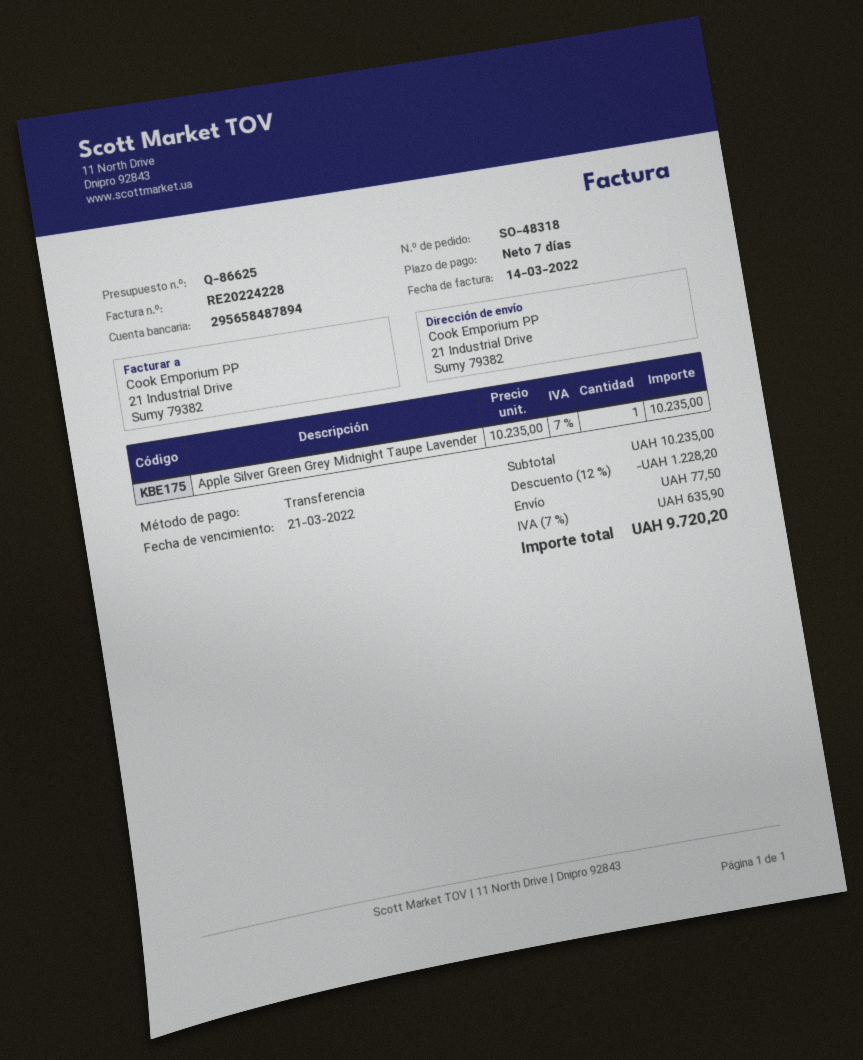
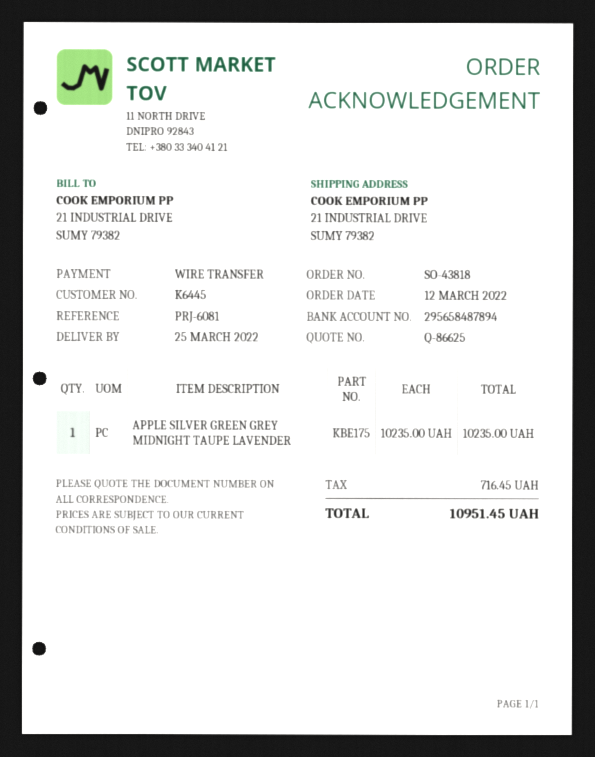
order number: SO-48318 -> SO-43818
discount: 12% = 1228.20 -> none
shipping: 77.50 -> none
tax: 635.90 -> 716.45
total: 9720.20 -> 10951.45

